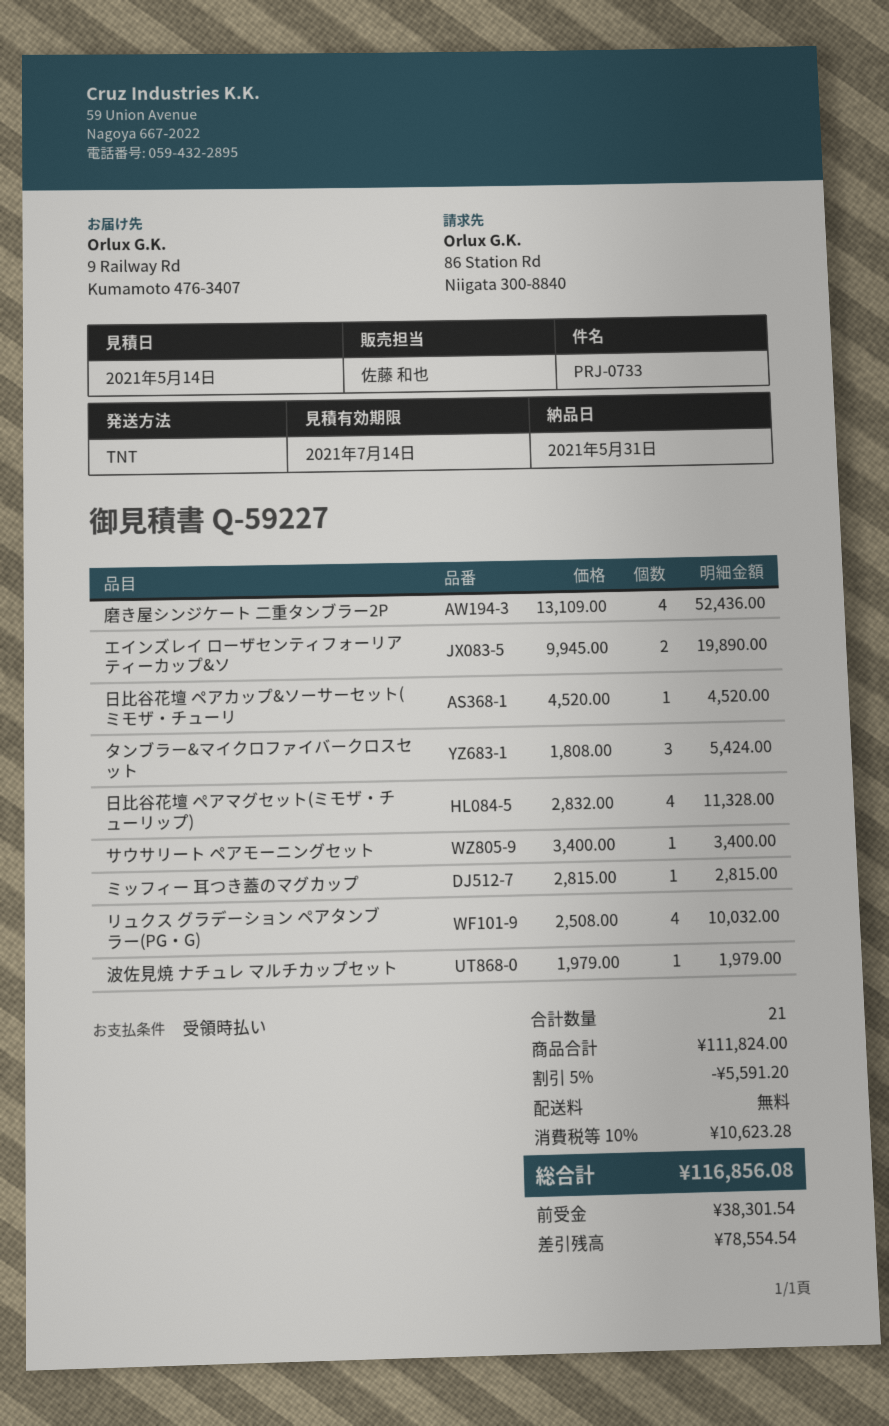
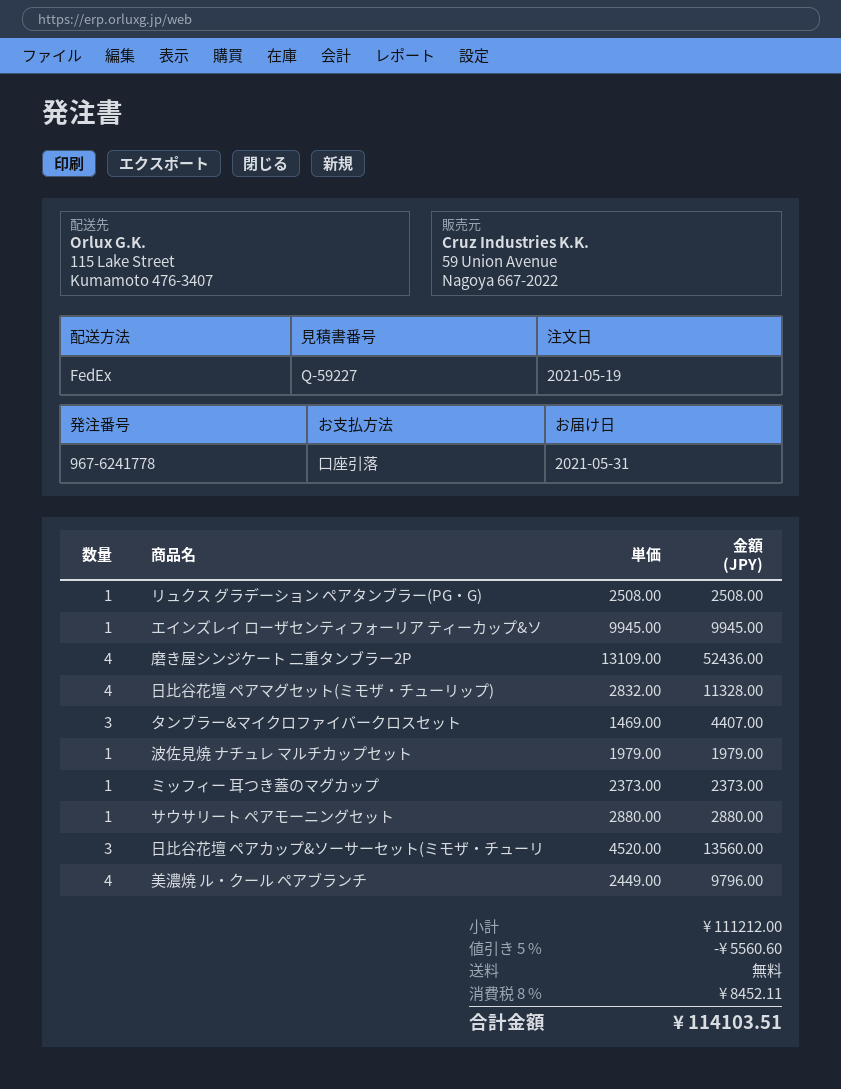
shipping method: TNT -> FedEx
ship to: 9 Railway Rd, Kumamoto 476-3407 -> 115 Lake Street, Kumamoto 476-3407
エインズレイ ローザセンティフォーリア ティーカップ&ソ: 2 x 9945.00 = 19890.00 -> 1 x 9945.00 = 9945.00
日比谷花壇 ペアカップ&ソーサーセット(ミモザ・チューリ: 1 x 4520.00 = 4520.00 -> 3 x 4520.00 = 13560.00
タンブラー&マイクロファイバークロスセット: 3 x 1808.00 = 5424.00 -> 3 x 1469.00 = 4407.00
サウサリート ペアモーニングセット: 1 x 3400.00 = 3400.00 -> 1 x 2880.00 = 2880.00
ミッフィー 耳つき蓋のマグカップ: 1 x 2815.00 = 2815.00 -> 1 x 2373.00 = 2373.00
リュクス グラデーション ペアタンブラー(PG・G): 4 x 2508.00 = 10032.00 -> 1 x 2508.00 = 2508.00
美濃焼 ル・クール ペアブランチ: none -> 4 x 2449.00 = 9796.00
subtotal: 111824.00 -> 111212.00
discount: 5% = 5591.20 -> 5% = 5560.60
tax: 10% = 10623.28 -> 8% = 8452.11
total: 116856.08 -> 114103.51

